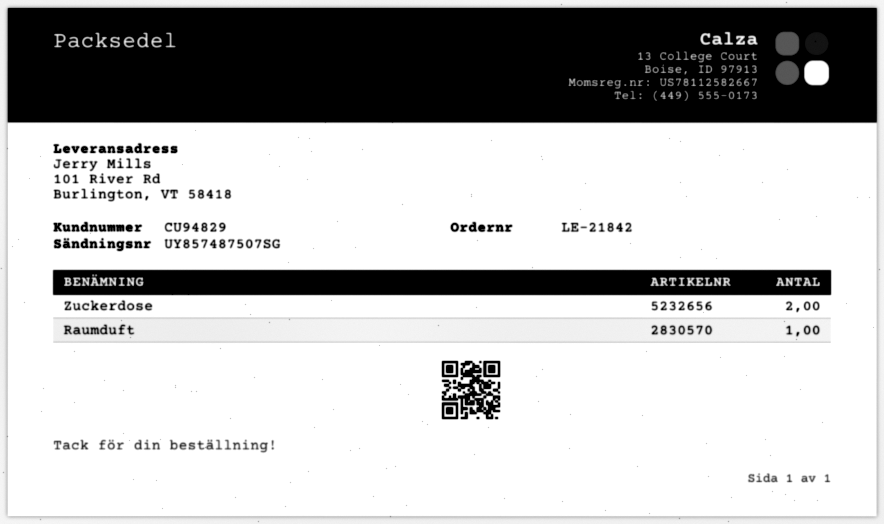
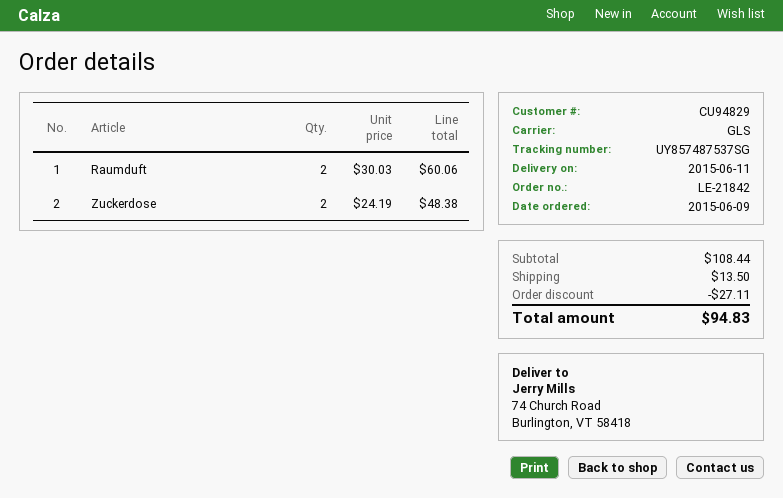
tracking number: UY857487507SG -> UY857487537SG
ship to: 101 River Rd, Burlington, VT 58418 -> 74 Church Road, Burlington, VT 58418
Raumduft: 1 -> 2

